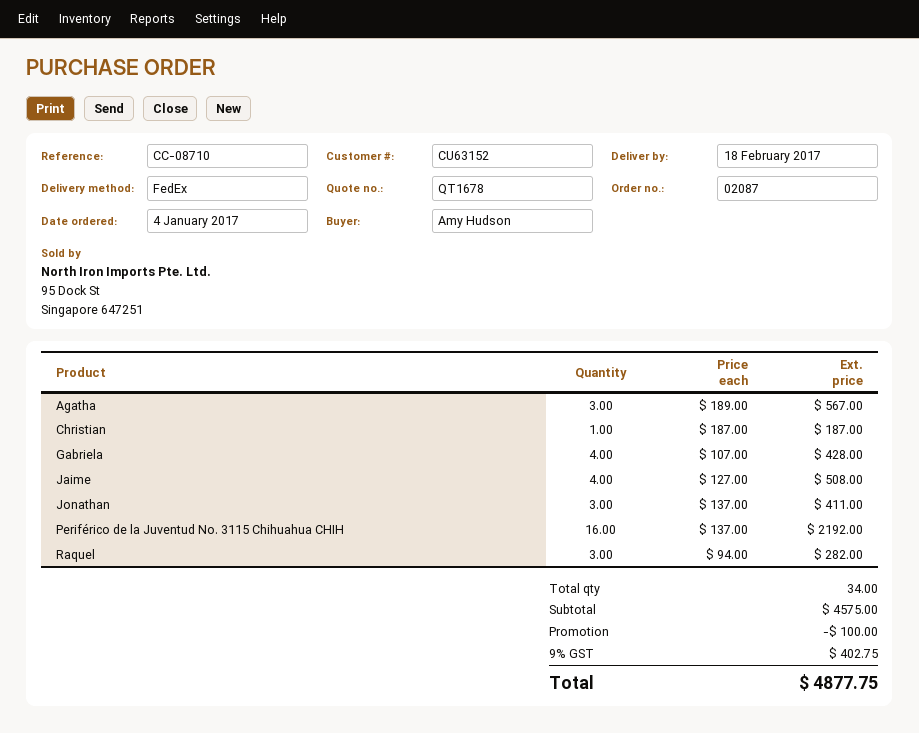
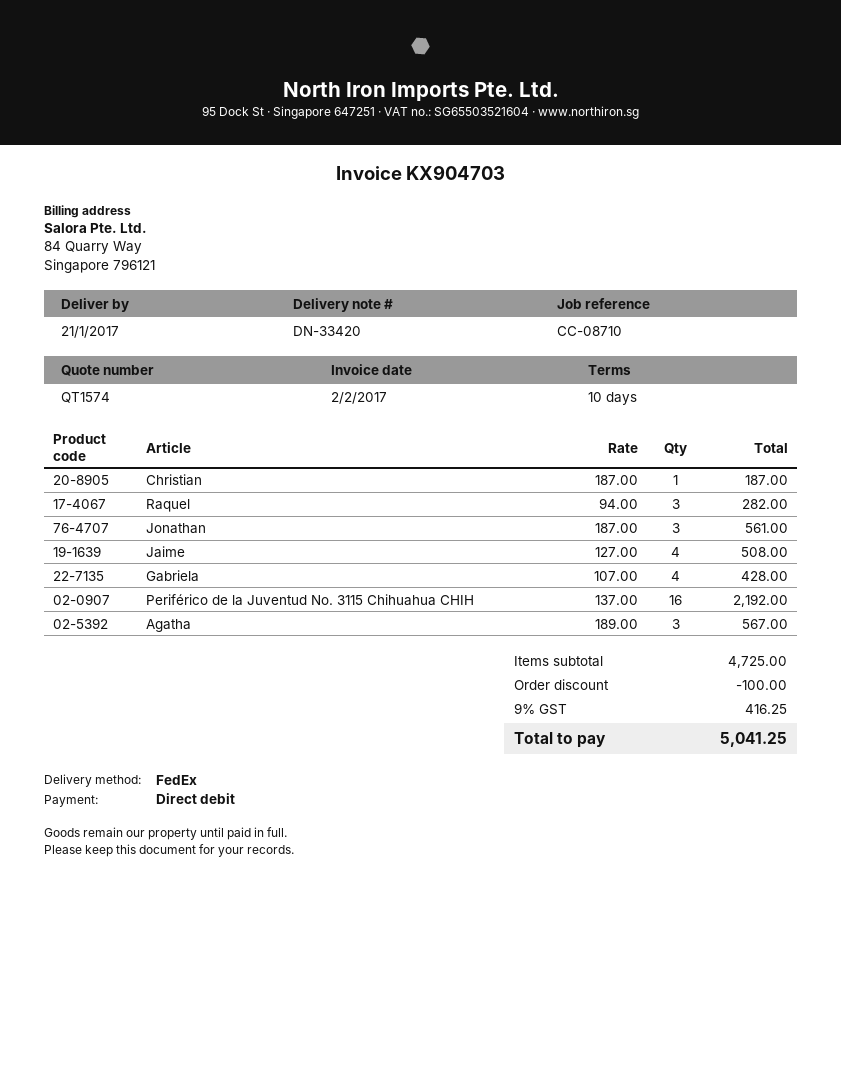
quote number: QT1678 -> QT1574
delivery date: 2017-02-18 -> 2017-01-21
Jonathan: 3 x 137.00 = 411.00 -> 3 x 187.00 = 561.00
subtotal: 4575.00 -> 4725.00
tax: 9% = 402.75 -> 9% = 416.25
total: 4877.75 -> 5041.25

